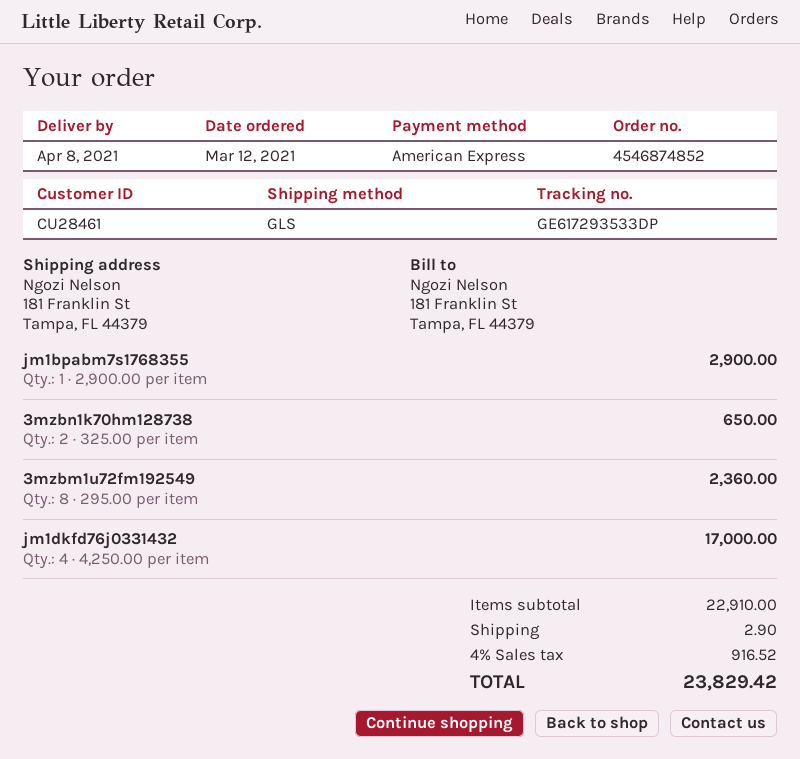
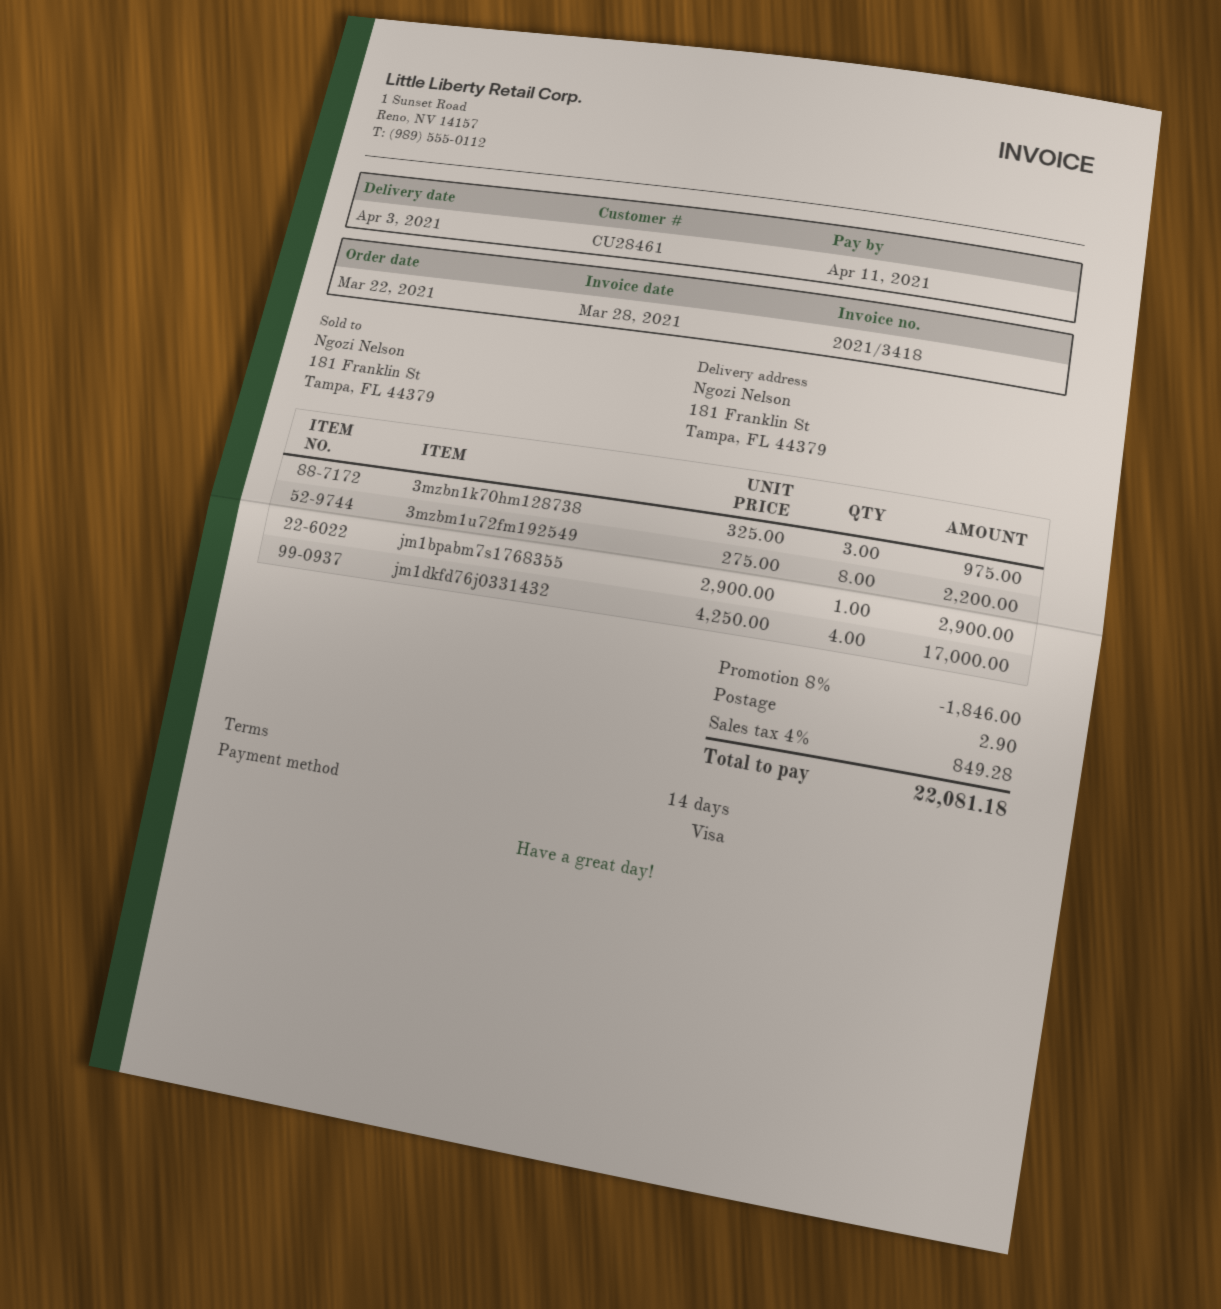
order date: 2021-03-12 -> 2021-03-22
delivery date: 2021-04-08 -> 2021-04-03
payment method: American Express -> Visa
3mzbn1k70hm128738: 2 x 325.00 = 650.00 -> 3 x 325.00 = 975.00
3mzbm1u72fm192549: 8 x 295.00 = 2360.00 -> 8 x 275.00 = 2200.00
discount: none -> 8% = 1846.00
tax: 4% = 916.52 -> 4% = 849.28
total: 23829.42 -> 22081.18

